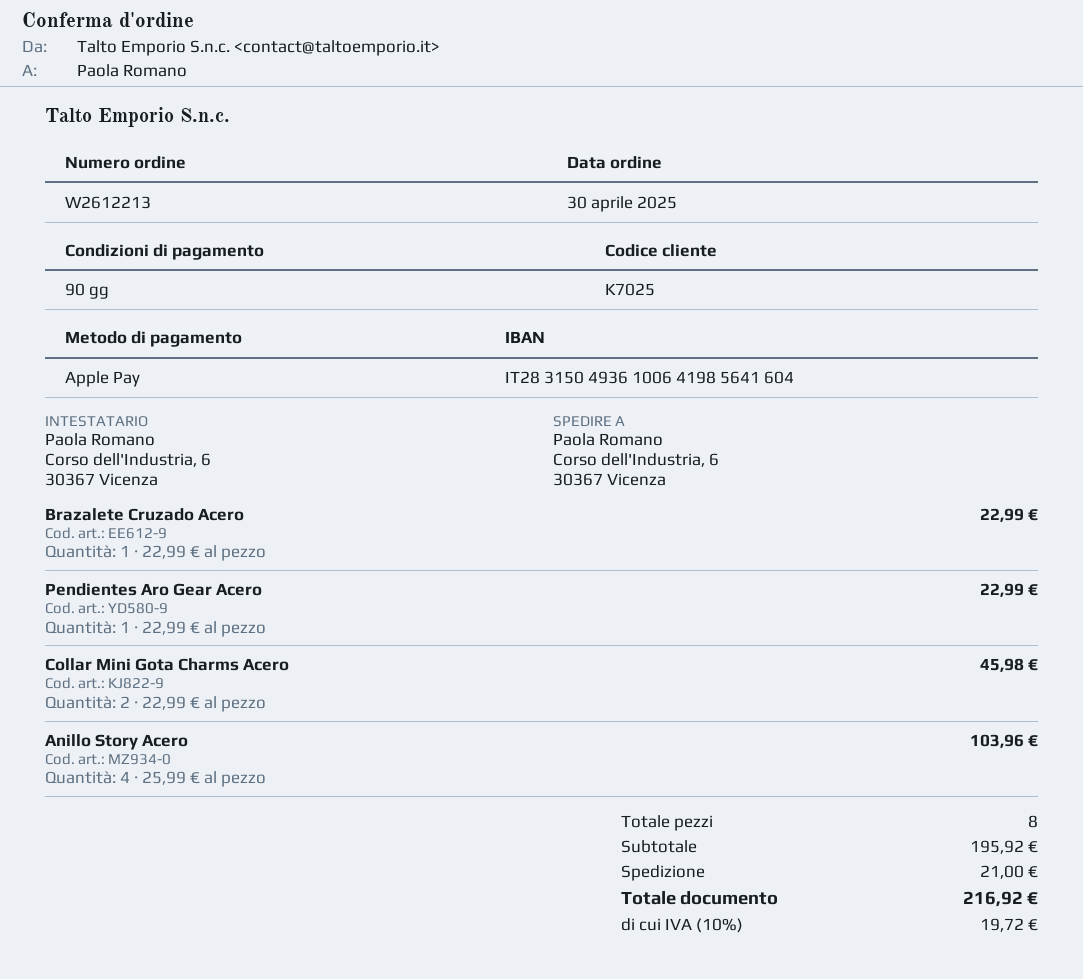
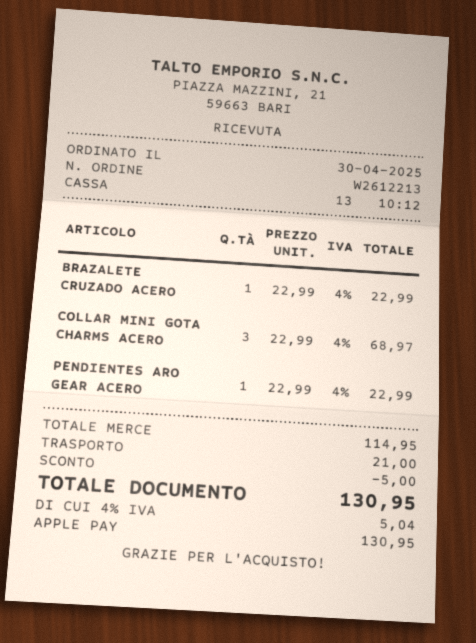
Collar Mini Gota Charms Acero: 2 x 22.99 = 45.98 -> 3 x 22.99 = 68.97
Anillo Story Acero: 4 x 25.99 = 103.96 -> none
subtotal: 195.92 -> 114.95
discount: none -> 5.00
tax: 10% = 19.72 -> 4% = 5.04
total: 216.92 -> 130.95

